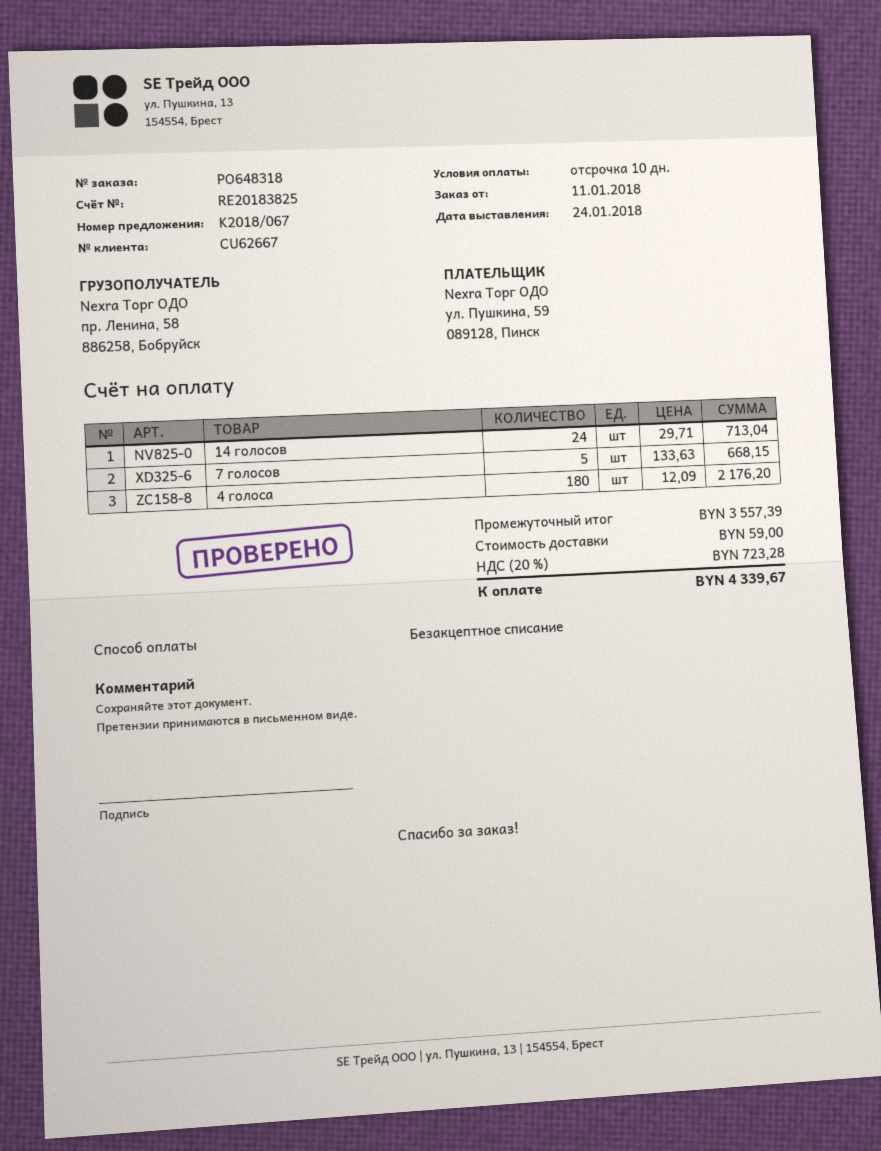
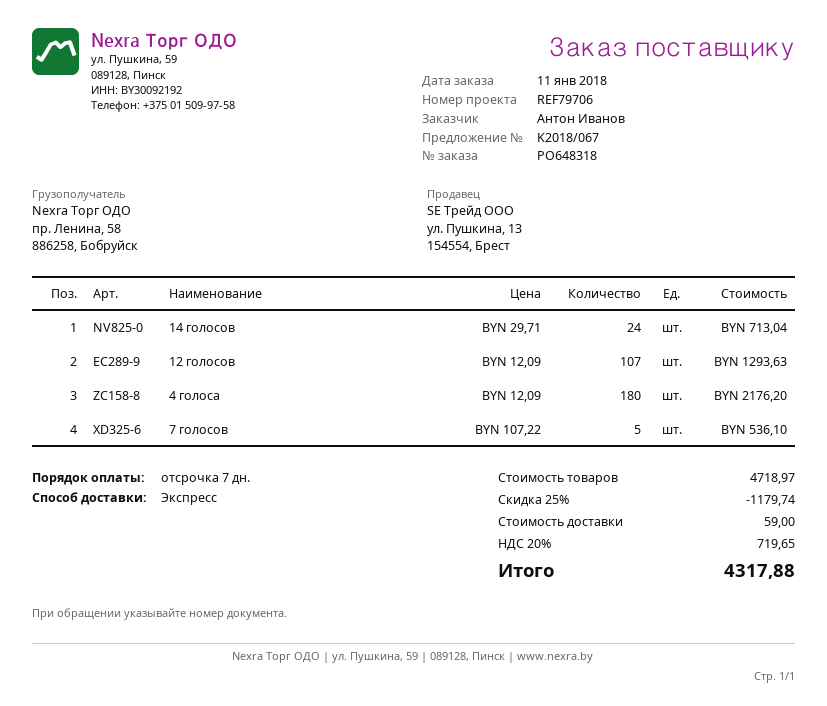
payment terms: 10 days -> 7 days
7 голосов: 5 x 133.63 = 668.15 -> 5 x 107.22 = 536.10
12 голосов: none -> 107 x 12.09 = 1293.63
subtotal: 3557.39 -> 4718.97
discount: none -> 25% = 1179.74
tax: 20% = 723.28 -> 20% = 719.65
total: 4339.67 -> 4317.88

